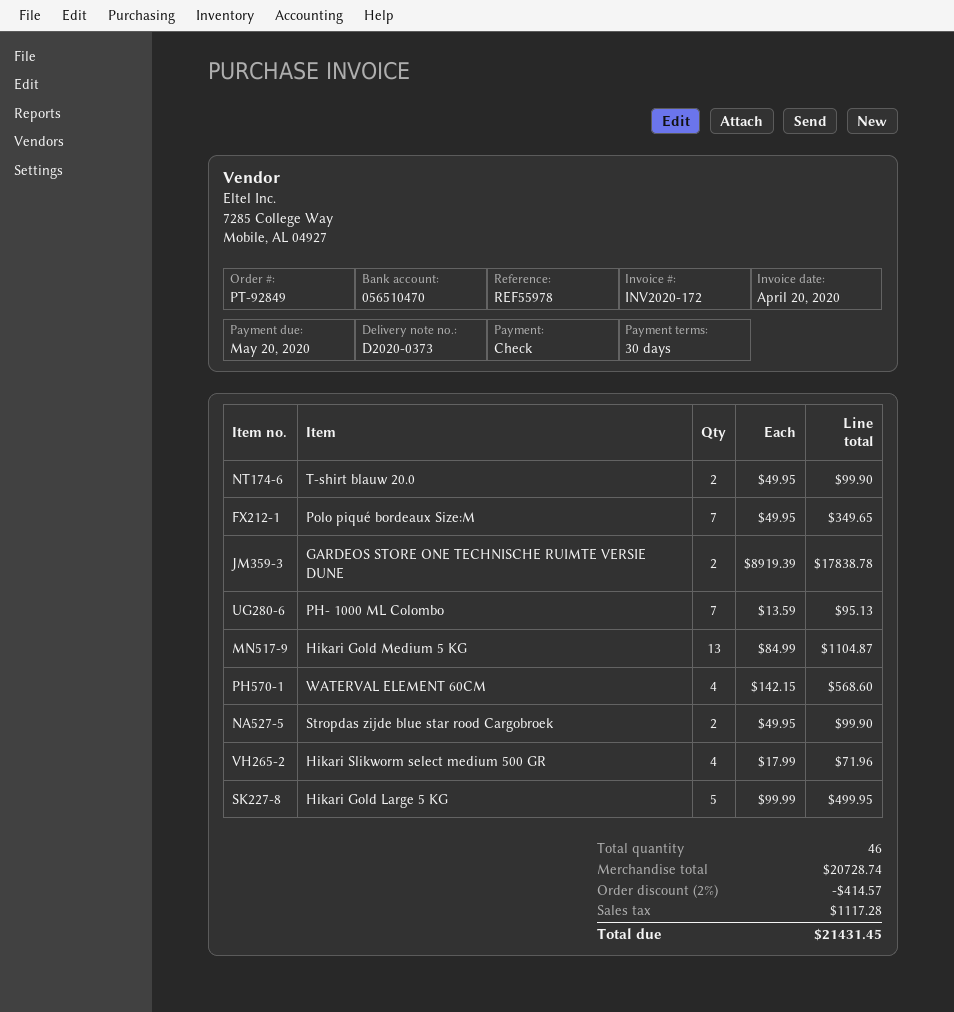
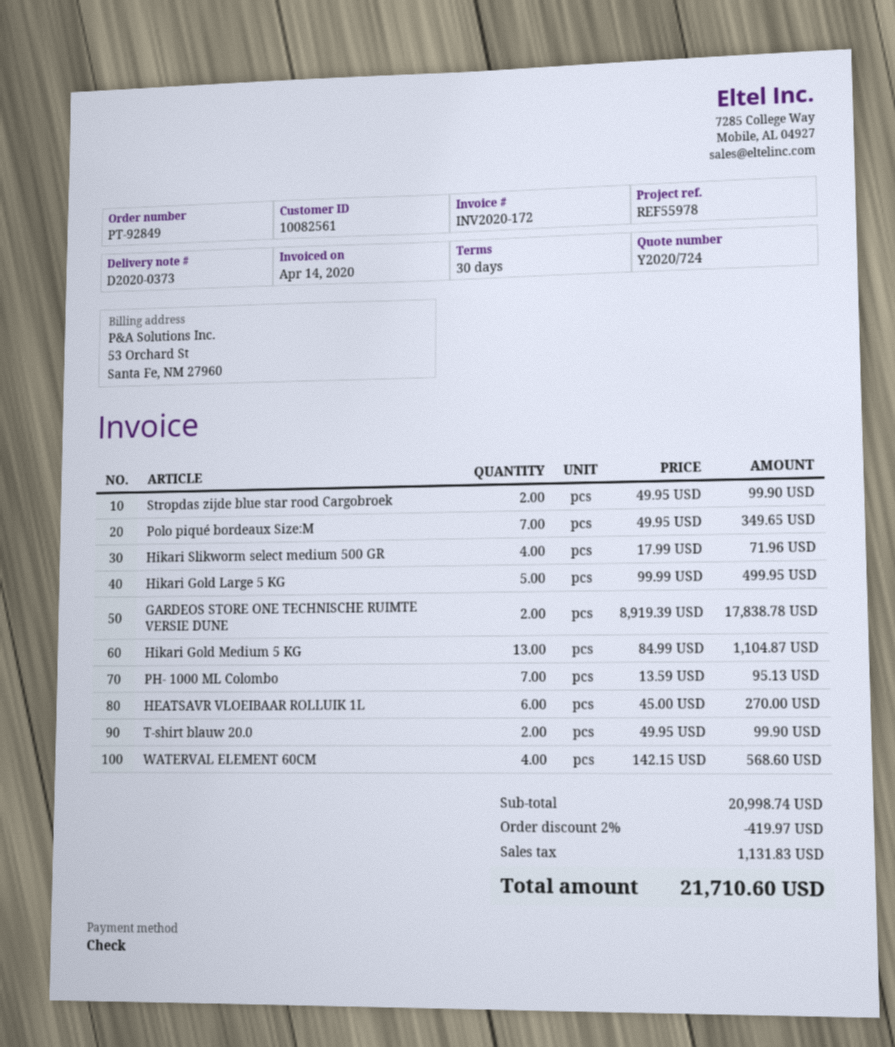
invoice date: 2020-04-20 -> 2020-04-14
HEATSAVR VLOEIBAAR ROLLUIK 1L: none -> 6 x 45.00 = 270.00
subtotal: 20728.74 -> 20998.74
discount: 2% = 414.57 -> 2% = 419.97
tax: 1117.28 -> 1131.83
total: 21431.45 -> 21710.60

